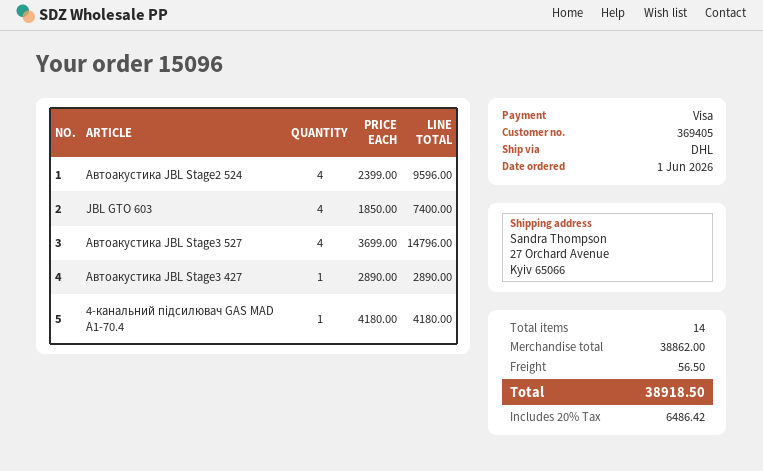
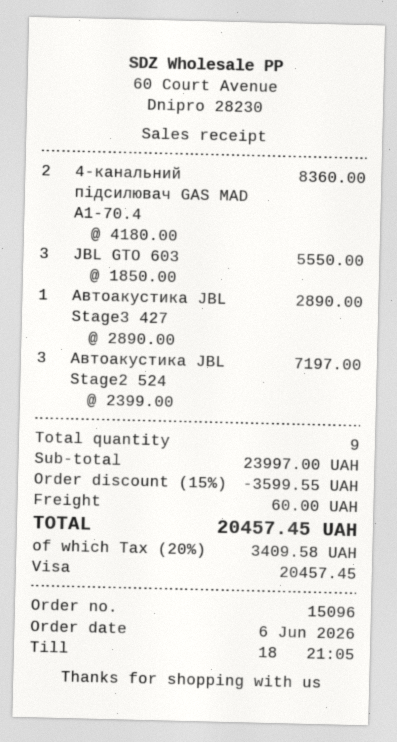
order date: 2026-06-01 -> 2026-06-06
Автоакустика JBL Stage2 524: 4 x 2399.00 = 9596.00 -> 3 x 2399.00 = 7197.00
JBL GTO 603: 4 x 1850.00 = 7400.00 -> 3 x 1850.00 = 5550.00
Автоакустика JBL Stage3 527: 4 x 3699.00 = 14796.00 -> none
4-канальний підсилювач GAS MAD A1-70.4: 1 x 4180.00 = 4180.00 -> 2 x 4180.00 = 8360.00
total quantity: 14 -> 9
subtotal: 38862.00 -> 23997.00
discount: none -> 15% = 3599.55
shipping: 56.50 -> 60.00
tax: 20% = 6486.42 -> 20% = 3409.58
total: 38918.50 -> 20457.45

